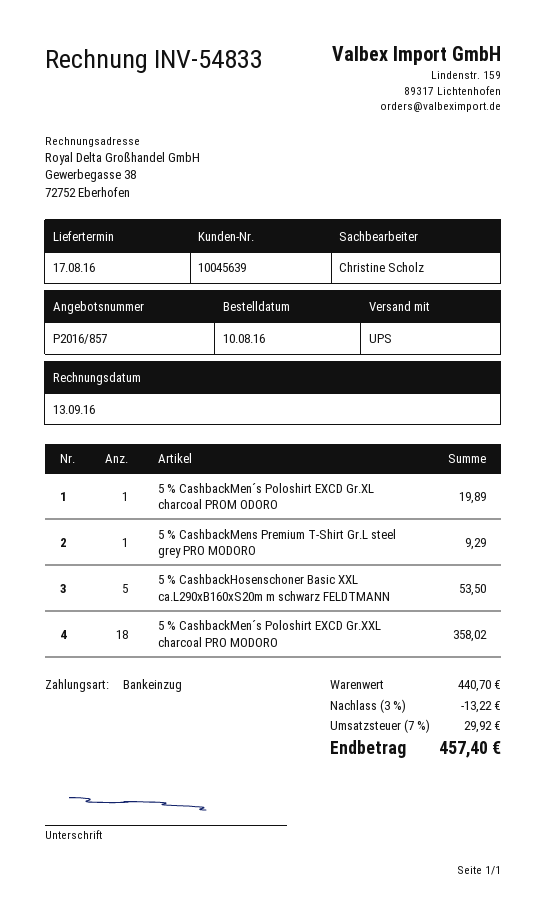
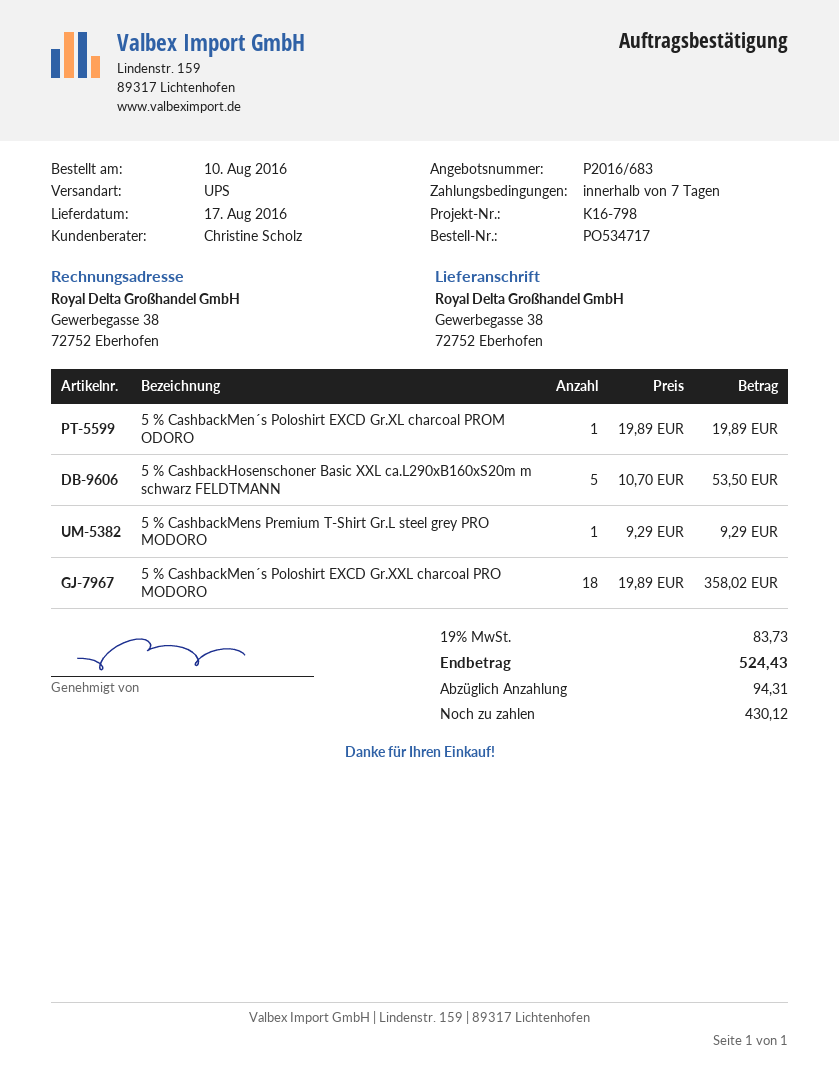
quote number: P2016/857 -> P2016/683
discount: 3% = 13.22 -> none
tax: 7% = 29.92 -> 19% = 83.73
total: 457.40 -> 524.43

